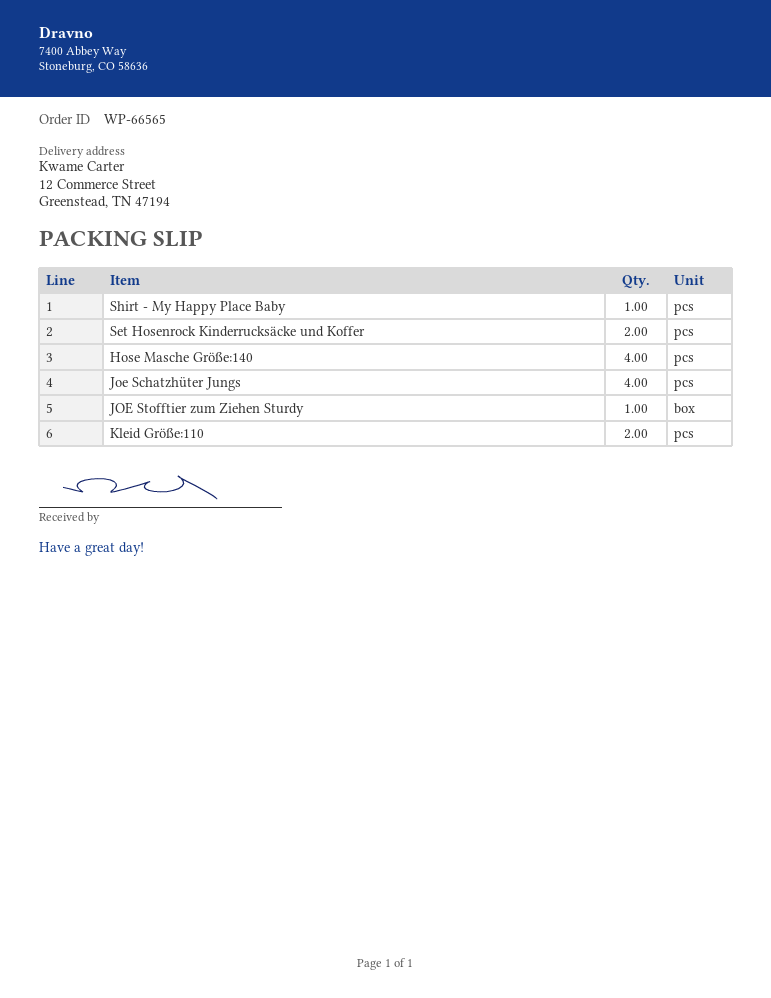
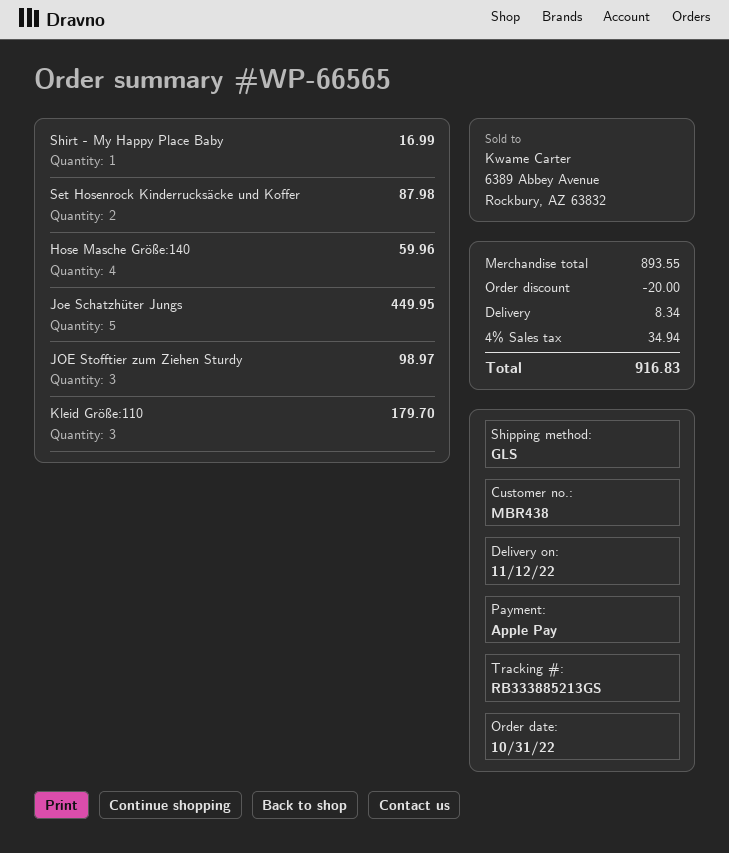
Joe Schatzhüter Jungs: 4 -> 5
JOE Stofftier zum Ziehen Sturdy: 1 -> 3
Kleid Größe:110: 2 -> 3

